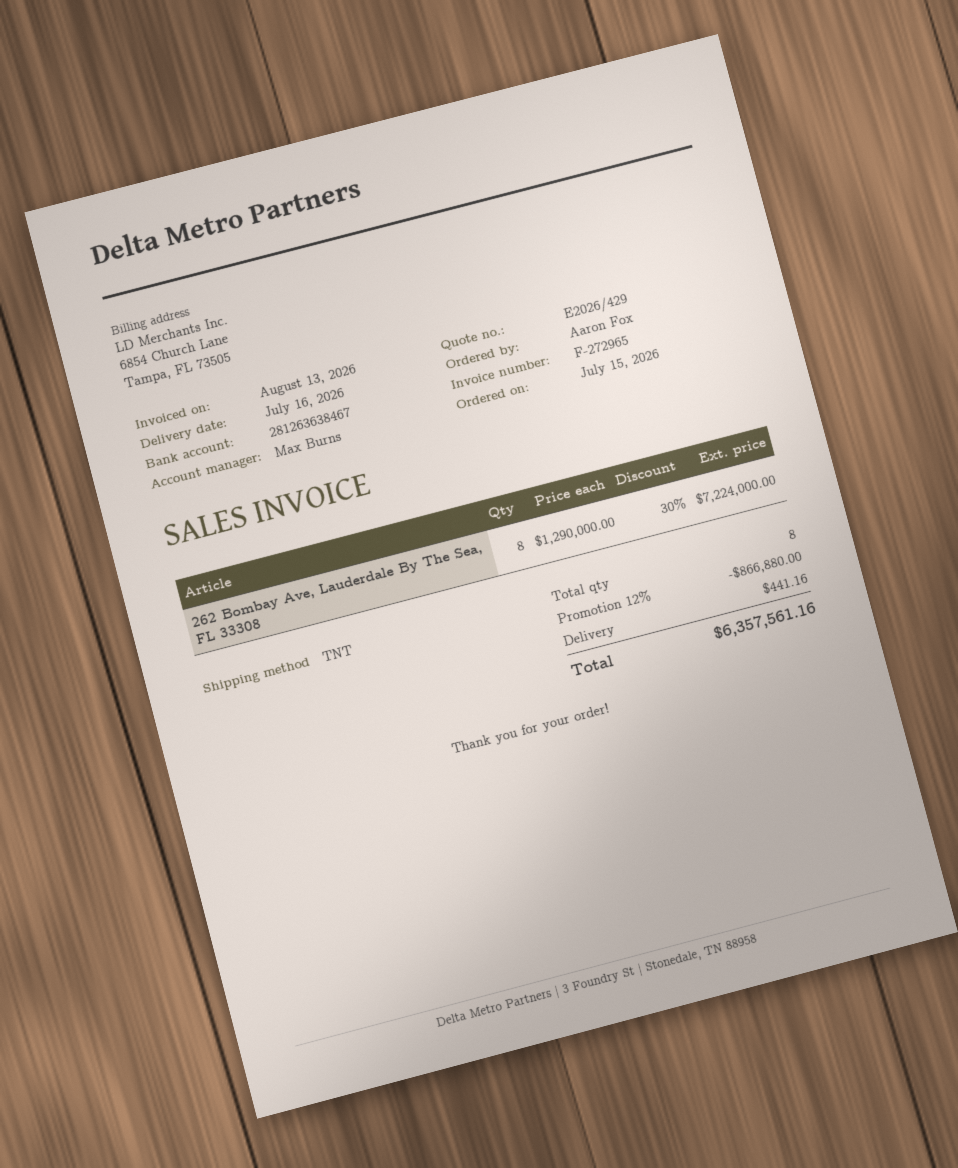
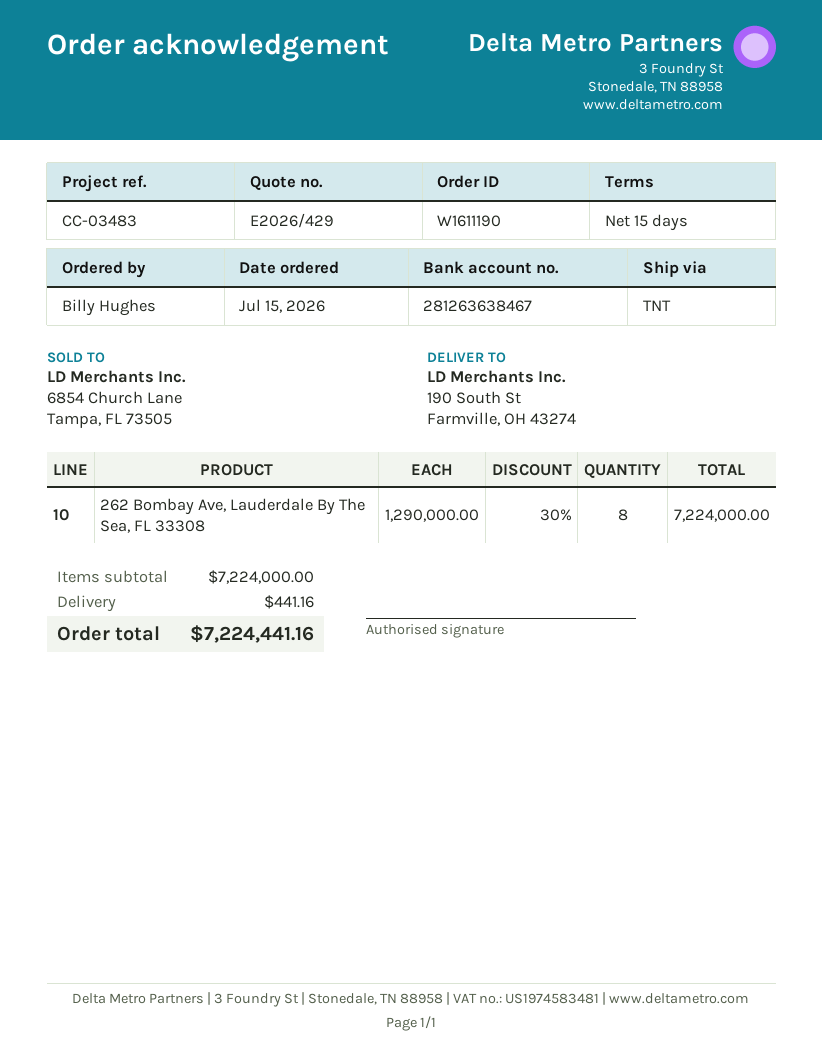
ordered by: Aaron Fox -> Billy Hughes
discount: 12% = 866880.00 -> none
total: 6357561.16 -> 7224441.16

